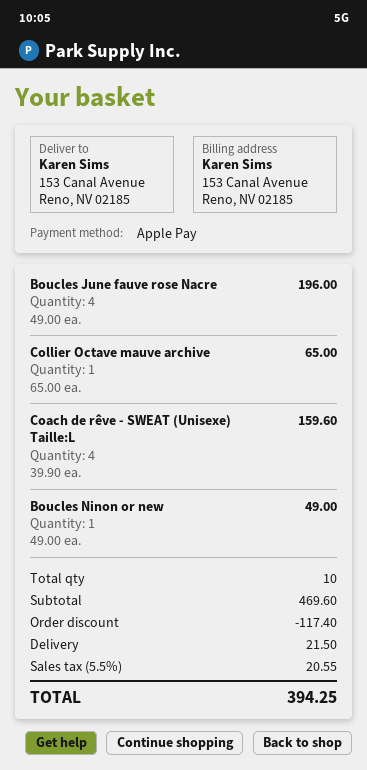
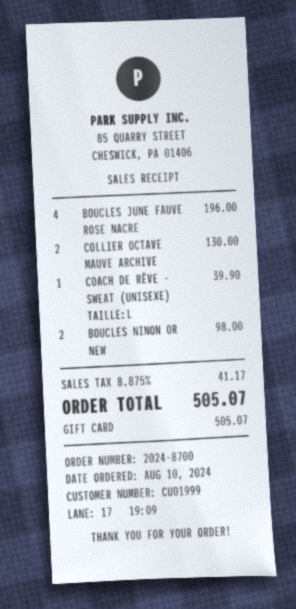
payment method: Apple Pay -> gift card
Collier Octave mauve archive: 1 for 65.00 -> 2 for 130.00
Coach de rêve - SWEAT (Unisexe) Taille:L: 4 for 159.60 -> 1 for 39.90
Boucles Ninon or new: 1 for 49.00 -> 2 for 98.00
discount: 117.40 -> none
shipping: 21.50 -> none
tax: 5.5% = 20.55 -> 8.875% = 41.17
total: 394.25 -> 505.07

